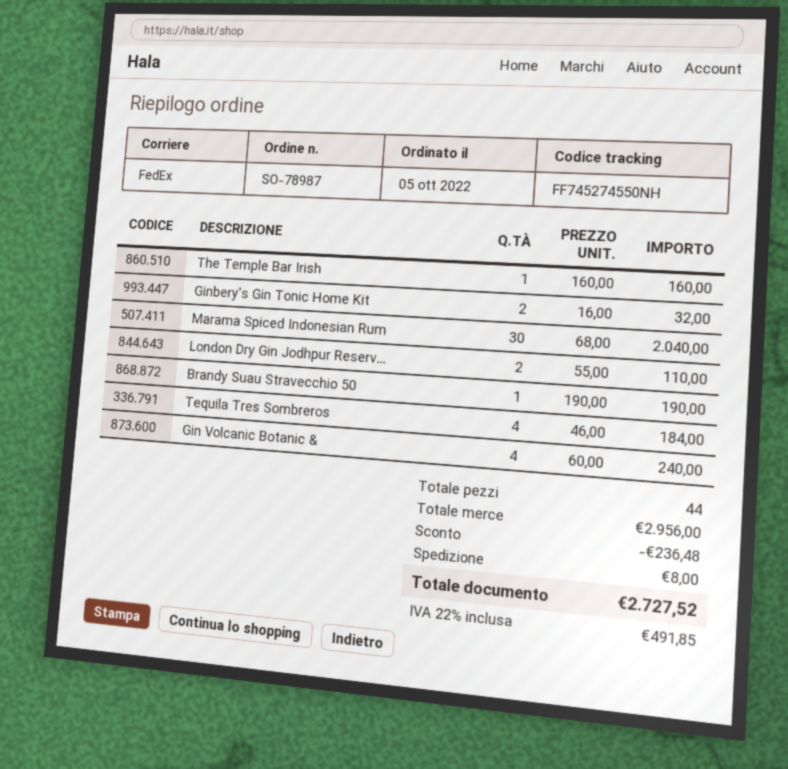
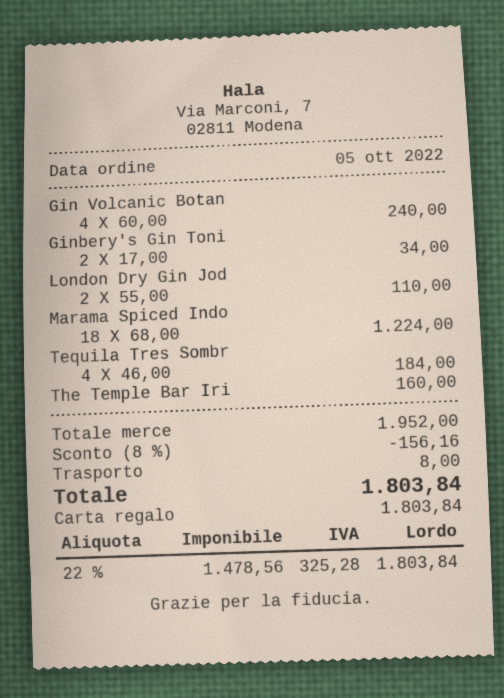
Ginbery's Gin Tonic Home Kit: 2 x 16.00 = 32.00 -> 2 x 17.00 = 34.00
Marama Spiced Indonesian Rum: 30 x 68.00 = 2040.00 -> 18 x 68.00 = 1224.00
Brandy Suau Stravecchio 50: 1 x 190.00 = 190.00 -> none
subtotal: 2956.00 -> 1952.00
discount: 236.48 -> 156.16
tax: 22% = 491.85 -> 22% = 325.28
total: 2727.52 -> 1803.84

